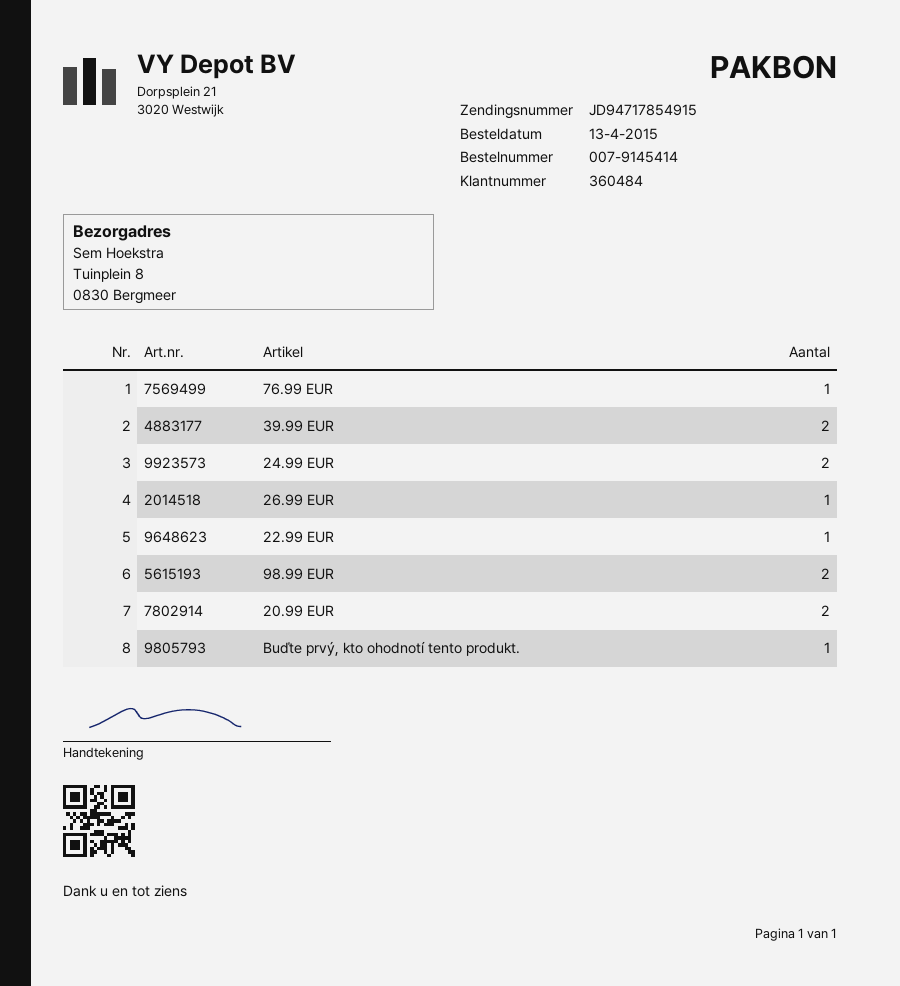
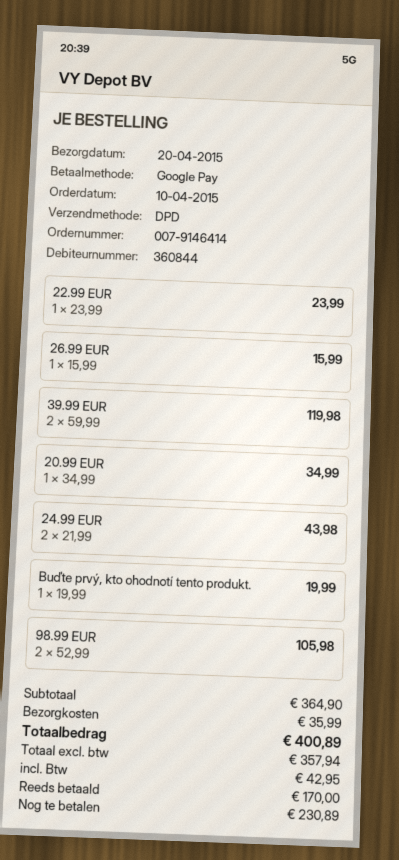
order number: 007-9145414 -> 007-9146414
order date: 2015-04-13 -> 2015-04-10
customer number: 360484 -> 360844
76.99 EUR: 1 -> none
20.99 EUR: 2 -> 1

